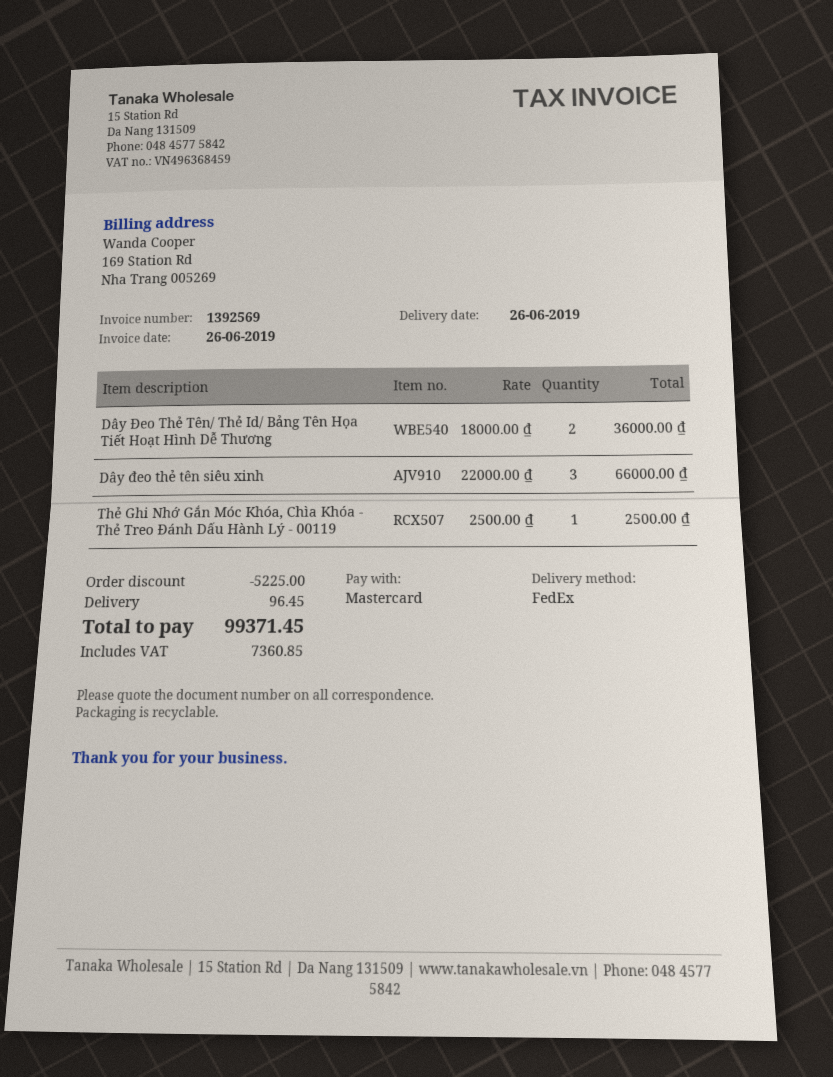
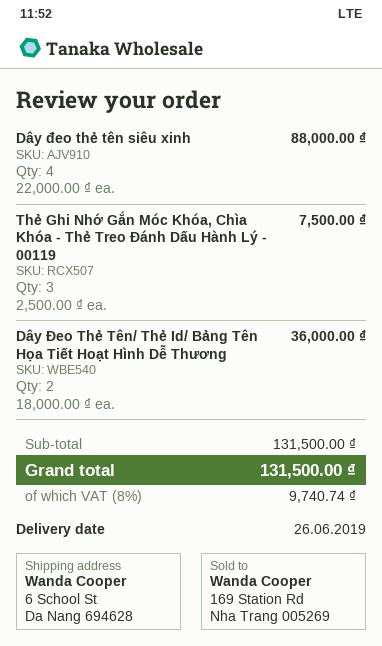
Dây đeo thẻ tên siêu xinh: 3 x 22000.00 = 66000.00 -> 4 x 22000.00 = 88000.00
Thẻ Ghi Nhớ Gắn Móc Khóa, Chìa Khóa - Thẻ Treo Đánh Dấu Hành Lý - 00119: 1 x 2500.00 = 2500.00 -> 3 x 2500.00 = 7500.00
discount: 5225.00 -> none
shipping: 96.45 -> none
tax: 7360.85 -> 9740.74
total: 99371.45 -> 131500.00

